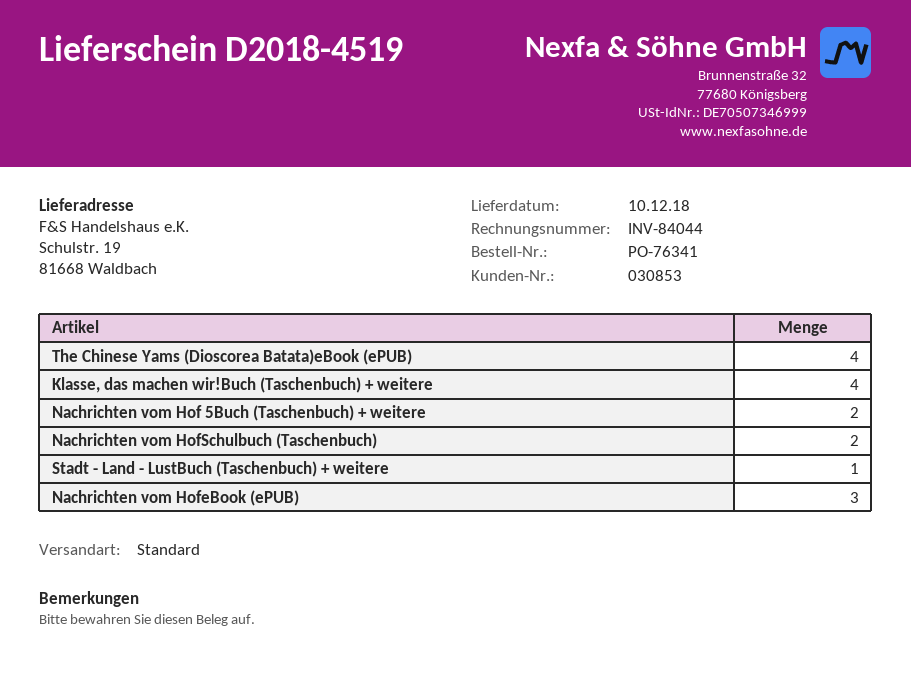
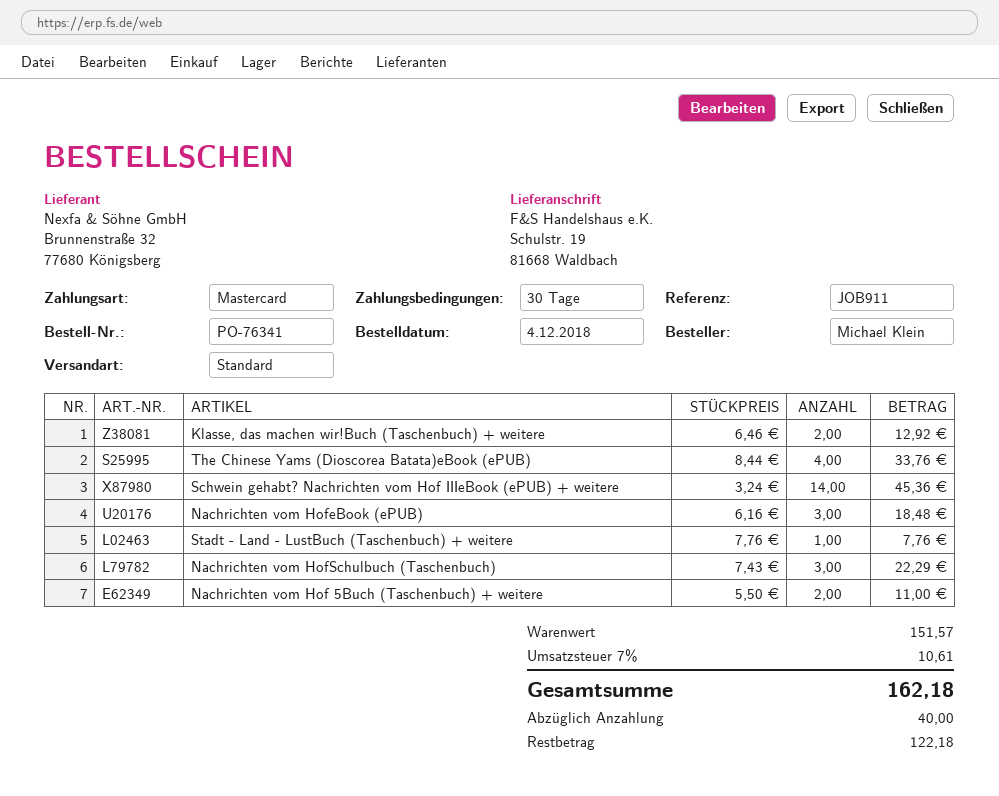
Klasse, das machen wir!Buch (Taschenbuch) + weitere: 4 -> 2
Nachrichten vom HofSchulbuch (Taschenbuch): 2 -> 3
Schwein gehabt? Nachrichten vom Hof IIIeBook (ePUB) + weitere: none -> 14

